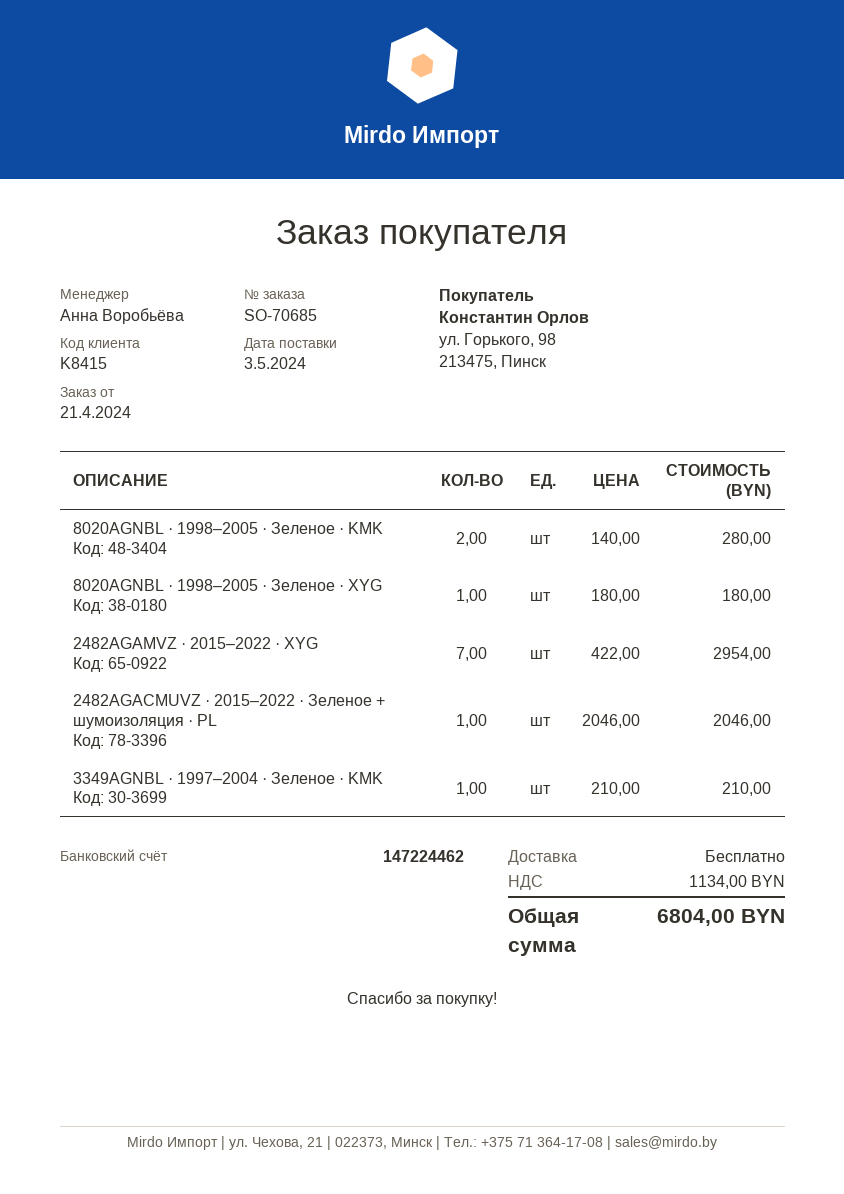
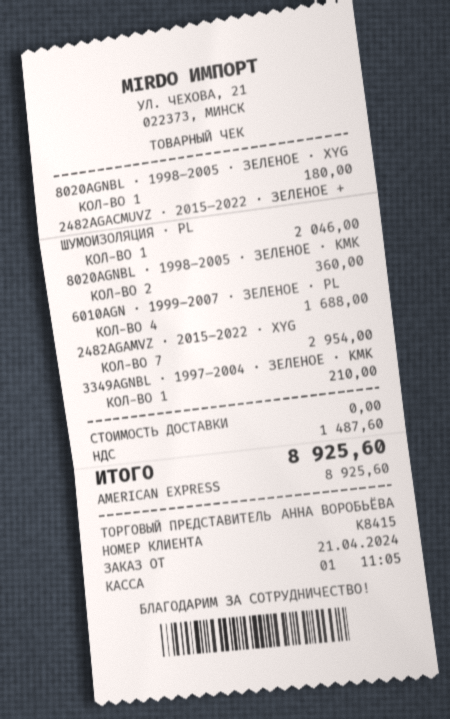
8020AGNBL · 1998–2005 · Зеленое · KMK: 2 for 280.00 -> 2 for 360.00
6010AGN · 1999–2007 · ЗЕЛЕНОЕ · PL: none -> 4 for 1688.00
tax: 1134.00 -> 1487.60
total: 6804.00 -> 8925.60

